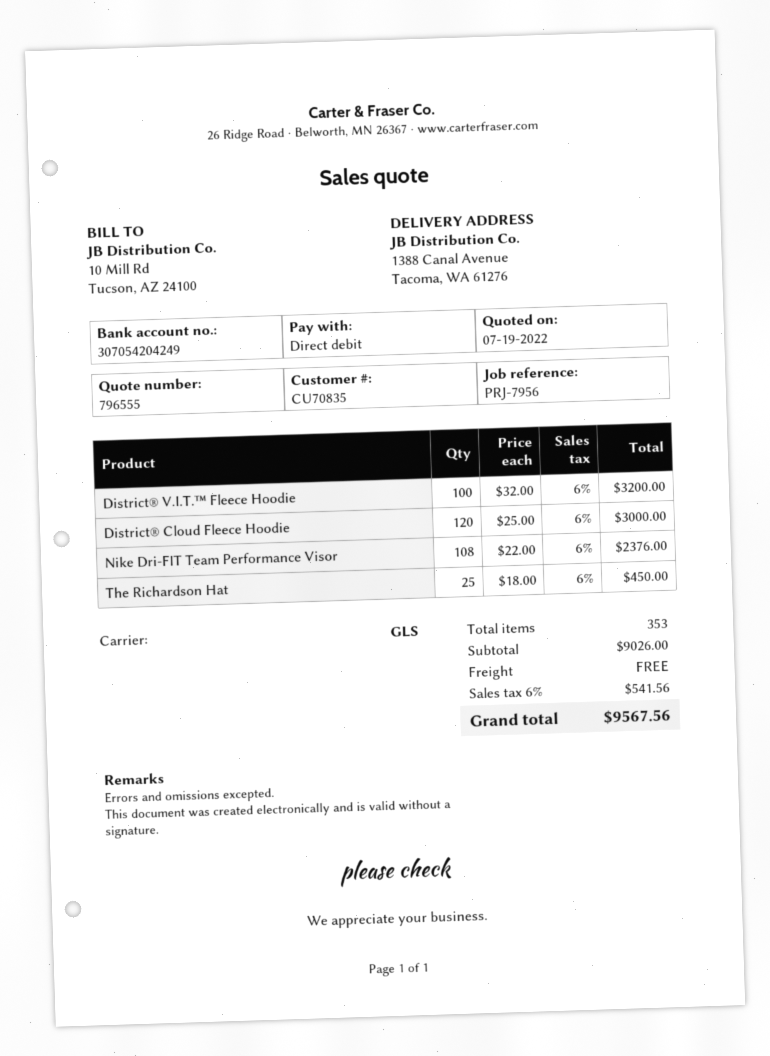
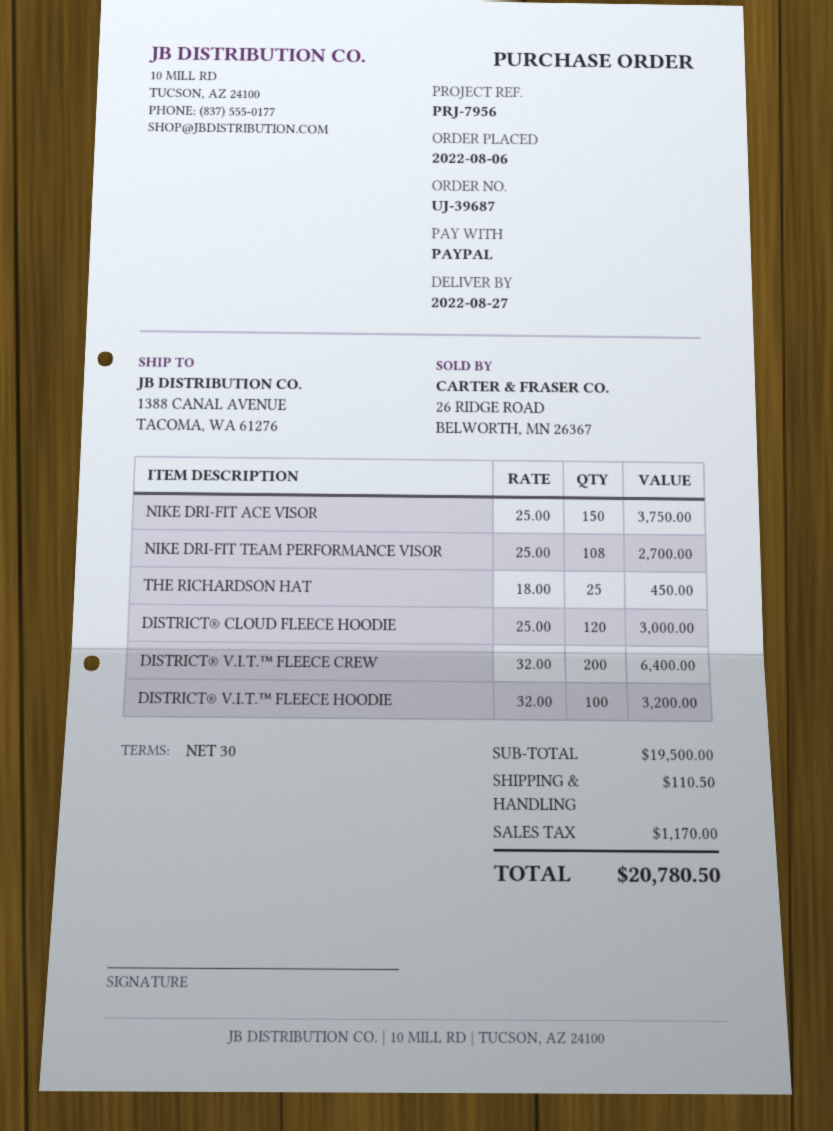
payment method: direct debit -> PayPal
Nike Dri-FIT Team Performance Visor: 108 x 22.00 = 2376.00 -> 108 x 25.00 = 2700.00
NIKE DRI-FIT ACE VISOR: none -> 150 x 25.00 = 3750.00
DISTRICT® V.I.T.™ FLEECE CREW: none -> 200 x 32.00 = 6400.00
subtotal: 9026.00 -> 19500.00
shipping: 0.00 -> 110.50
tax: 541.56 -> 1170.00
total: 9567.56 -> 20780.50

